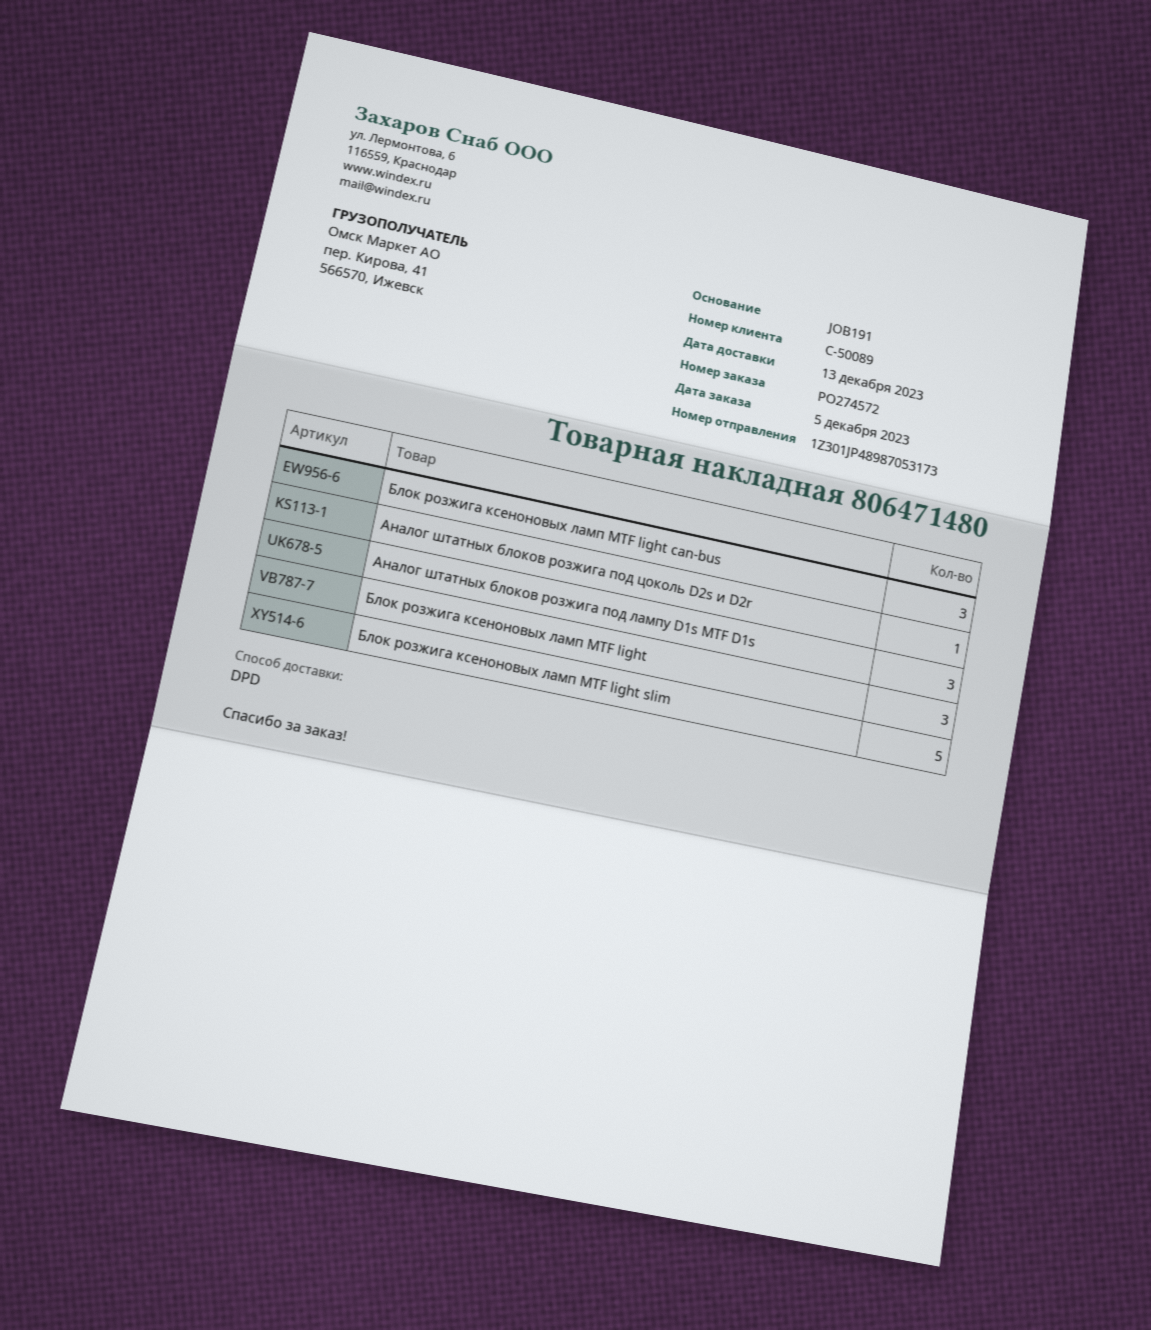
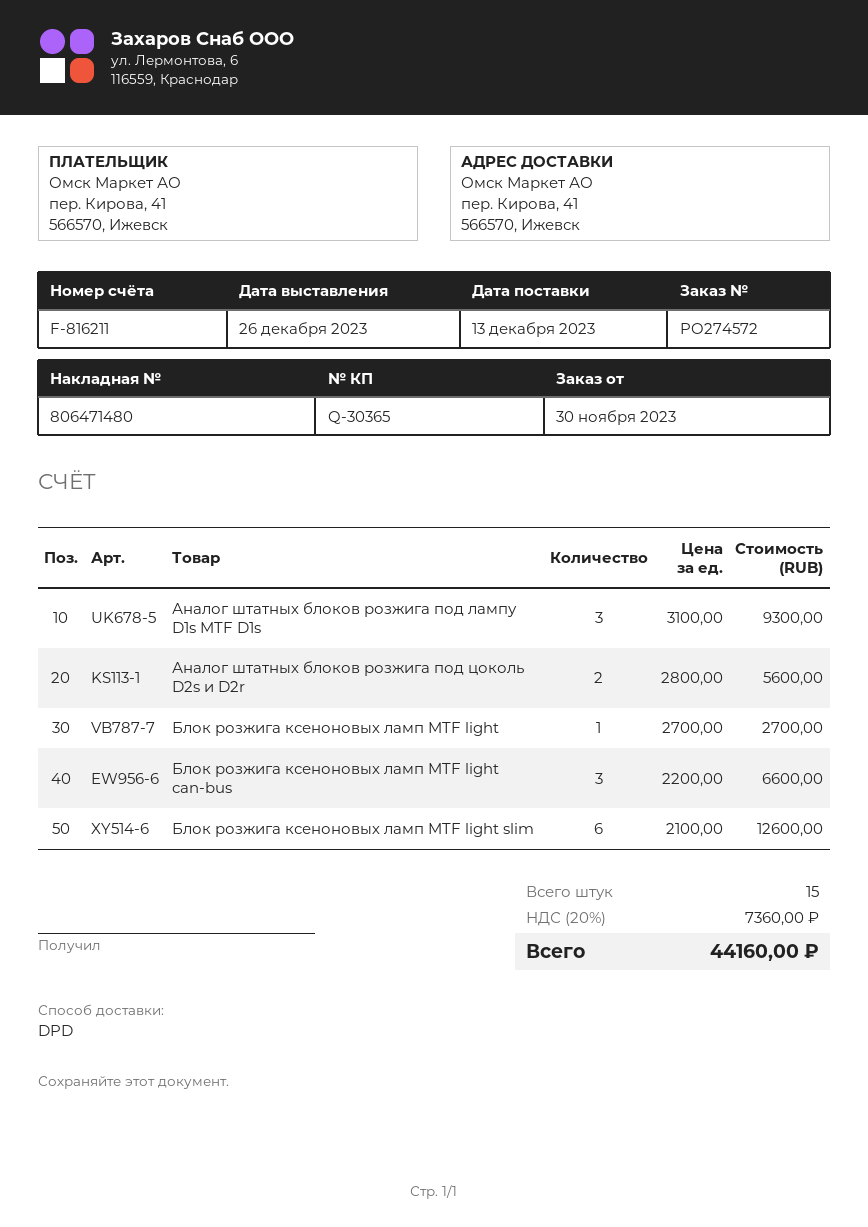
order date: 2023-12-05 -> 2023-11-30
Аналог штатных блоков розжига под цоколь D2s и D2r: 1 -> 2
Блок розжига ксеноновых ламп MTF light: 3 -> 1
Блок розжига ксеноновых ламп MTF light slim: 5 -> 6

